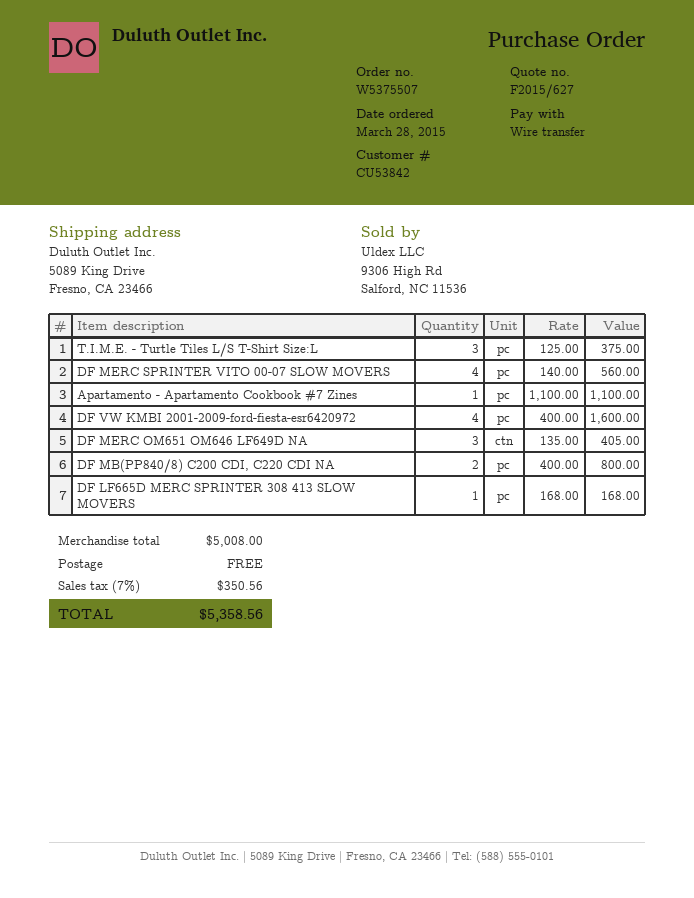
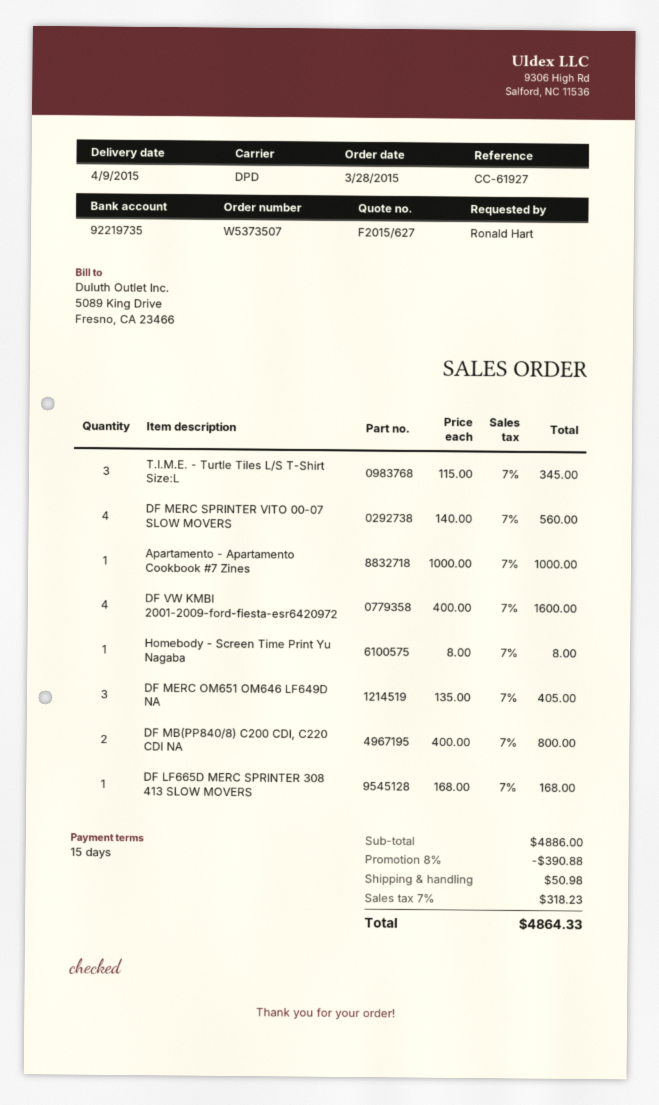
order number: W5375507 -> W5373507
T.I.M.E. - Turtle Tiles L/S T-Shirt Size:L: 3 x 125.00 = 375.00 -> 3 x 115.00 = 345.00
Apartamento - Apartamento Cookbook #7 Zines: 1 x 1100.00 = 1100.00 -> 1 x 1000.00 = 1000.00
Homebody - Screen Time Print Yu Nagaba: none -> 1 x 8.00 = 8.00
subtotal: 5008.00 -> 4886.00
discount: none -> 8% = 390.88
shipping: 0.00 -> 50.98
tax: 7% = 350.56 -> 7% = 318.23
total: 5358.56 -> 4864.33

